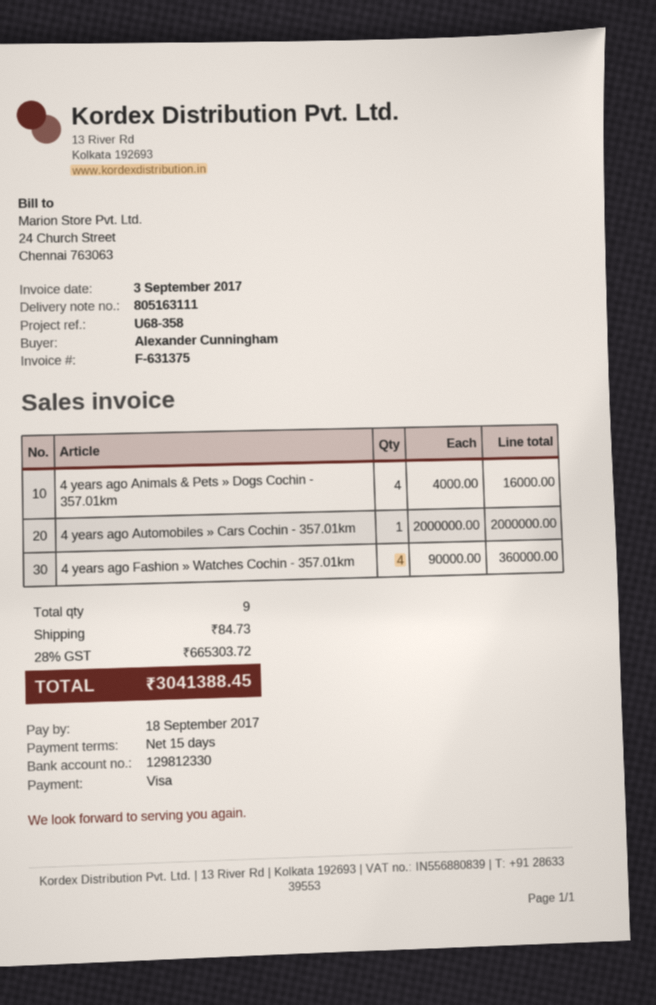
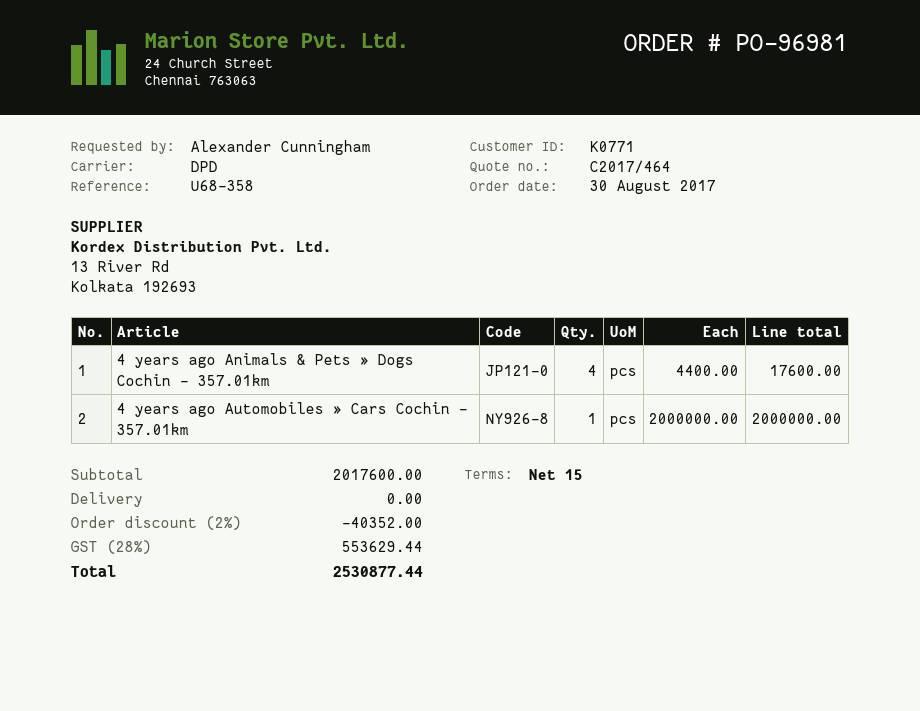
4 years ago Animals & Pets » Dogs Cochin - 357.01km: 4 x 4000.00 = 16000.00 -> 4 x 4400.00 = 17600.00
4 years ago Fashion » Watches Cochin - 357.01km: 4 x 90000.00 = 360000.00 -> none
discount: none -> 2% = 40352.00
shipping: 84.73 -> 0.00
tax: 28% = 665303.72 -> 28% = 553629.44
total: 3041388.45 -> 2530877.44

